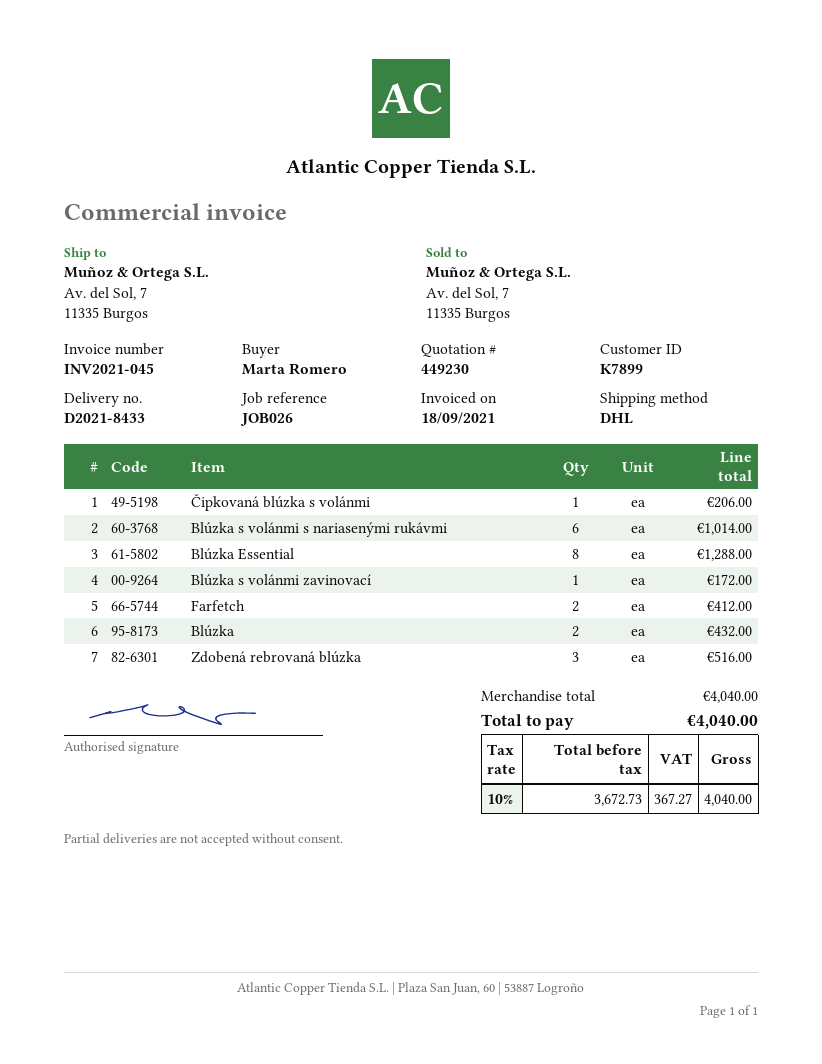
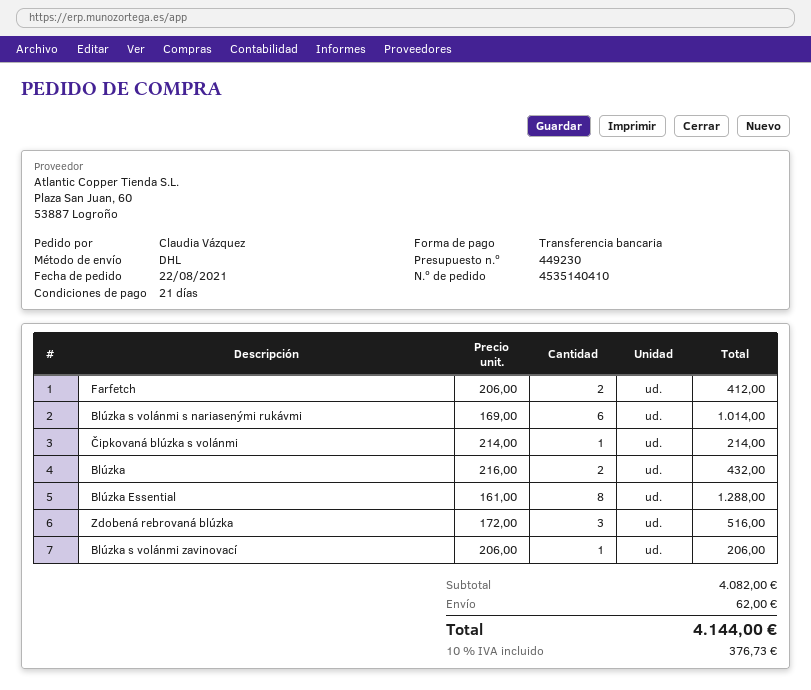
ordered by: Marta Romero -> Claudia Vázquez
Čipkovaná blúzka s volánmi: 1 for 206.00 -> 1 for 214.00
Blúzka s volánmi zavinovací: 1 for 172.00 -> 1 for 206.00
subtotal: 4040.00 -> 4082.00
shipping: none -> 62.00
tax: 10% = 367.27 -> 10% = 376.73
total: 4040.00 -> 4144.00

